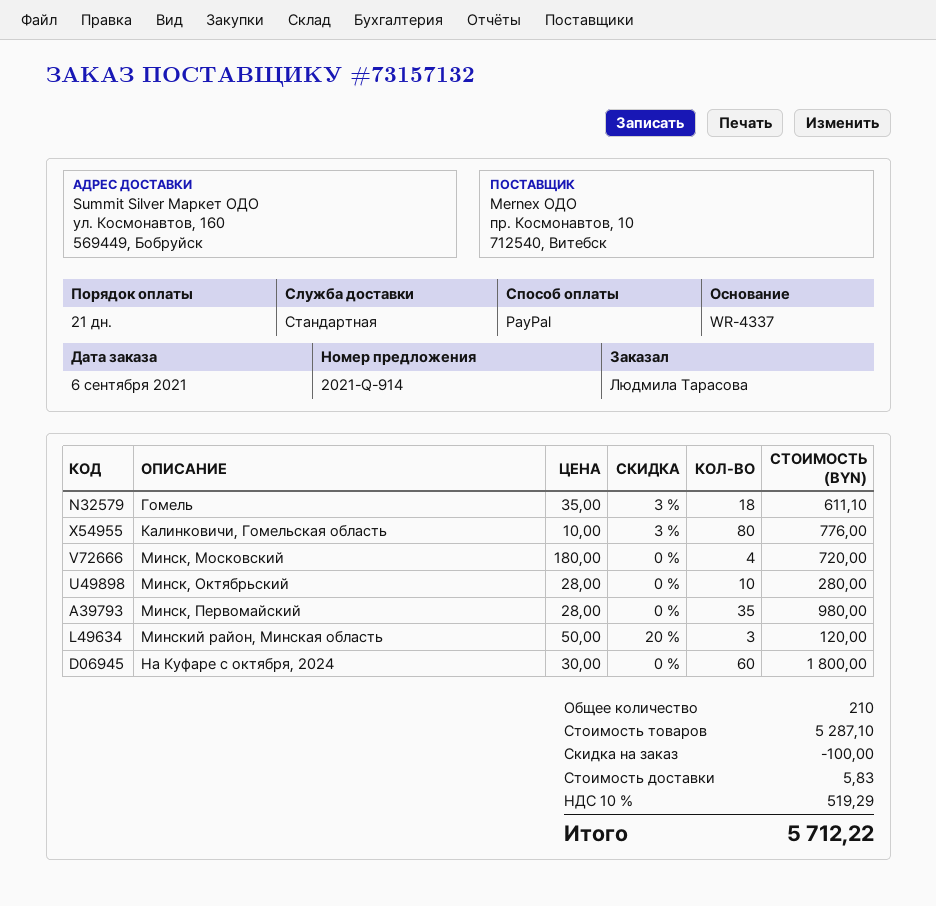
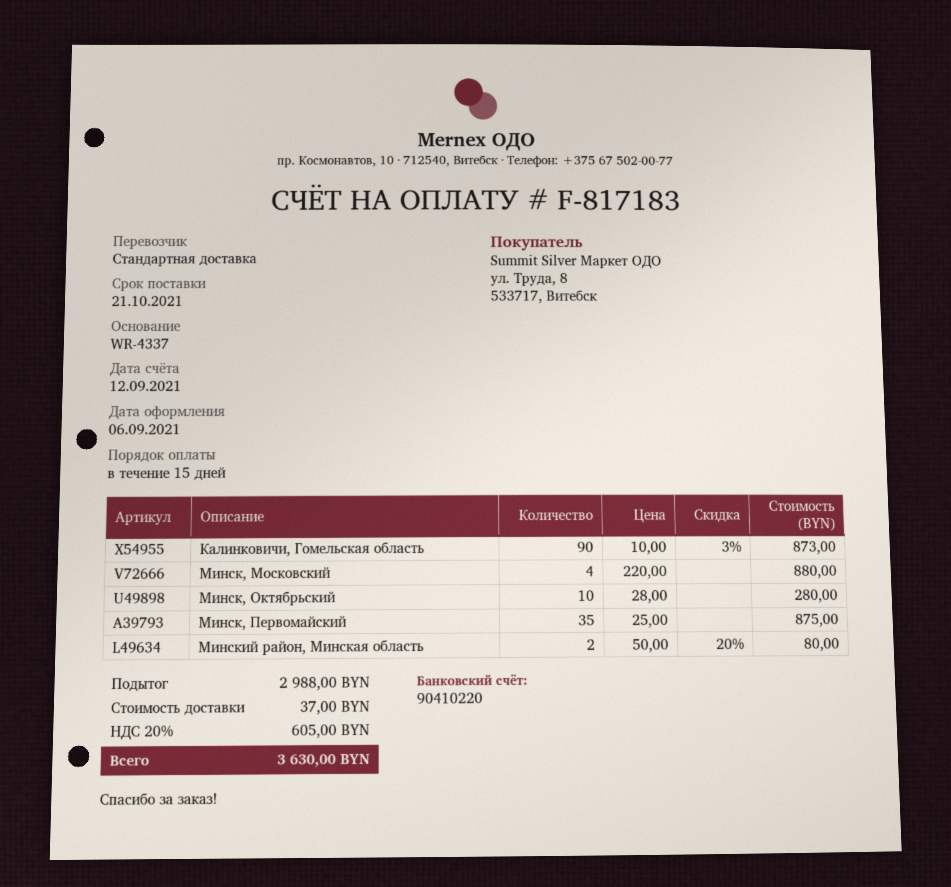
payment terms: 21 days -> 15 days
Гомель: 18 x 35.00 - 3% = 611.10 -> none
Калинковичи, Гомельская область: 80 x 10.00 - 3% = 776.00 -> 90 x 10.00 - 3% = 873.00
Минск, Московский: 4 x 180.00 = 720.00 -> 4 x 220.00 = 880.00
Минск, Первомайский: 35 x 28.00 = 980.00 -> 35 x 25.00 = 875.00
Минский район, Минская область: 3 x 50.00 - 20% = 120.00 -> 2 x 50.00 - 20% = 80.00
На Куфаре с октября, 2024: 60 x 30.00 = 1800.00 -> none
subtotal: 5287.10 -> 2988.00
discount: 100.00 -> none
shipping: 5.83 -> 37.00
tax: 10% = 519.29 -> 20% = 605.00
total: 5712.22 -> 3630.00

